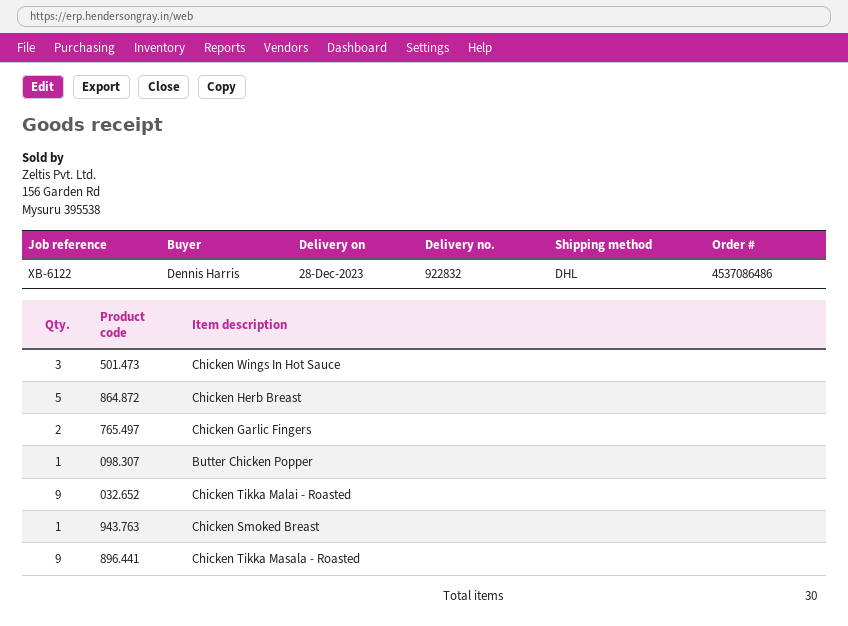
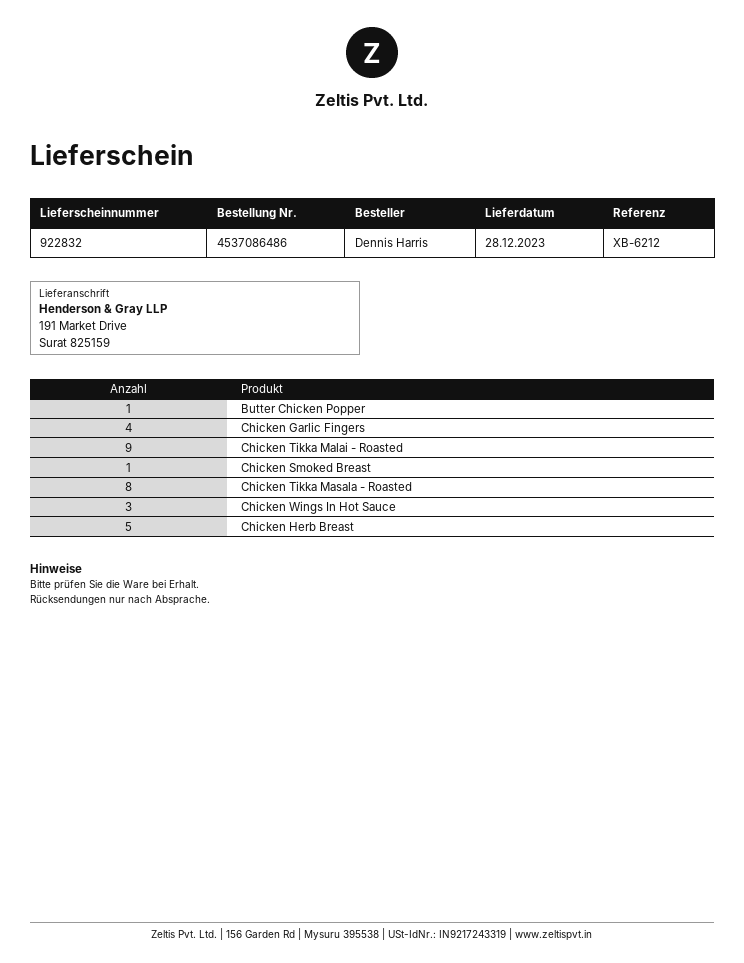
reference: XB-6122 -> XB-6212
Chicken Garlic Fingers: 2 -> 4
Chicken Tikka Masala - Roasted: 9 -> 8

